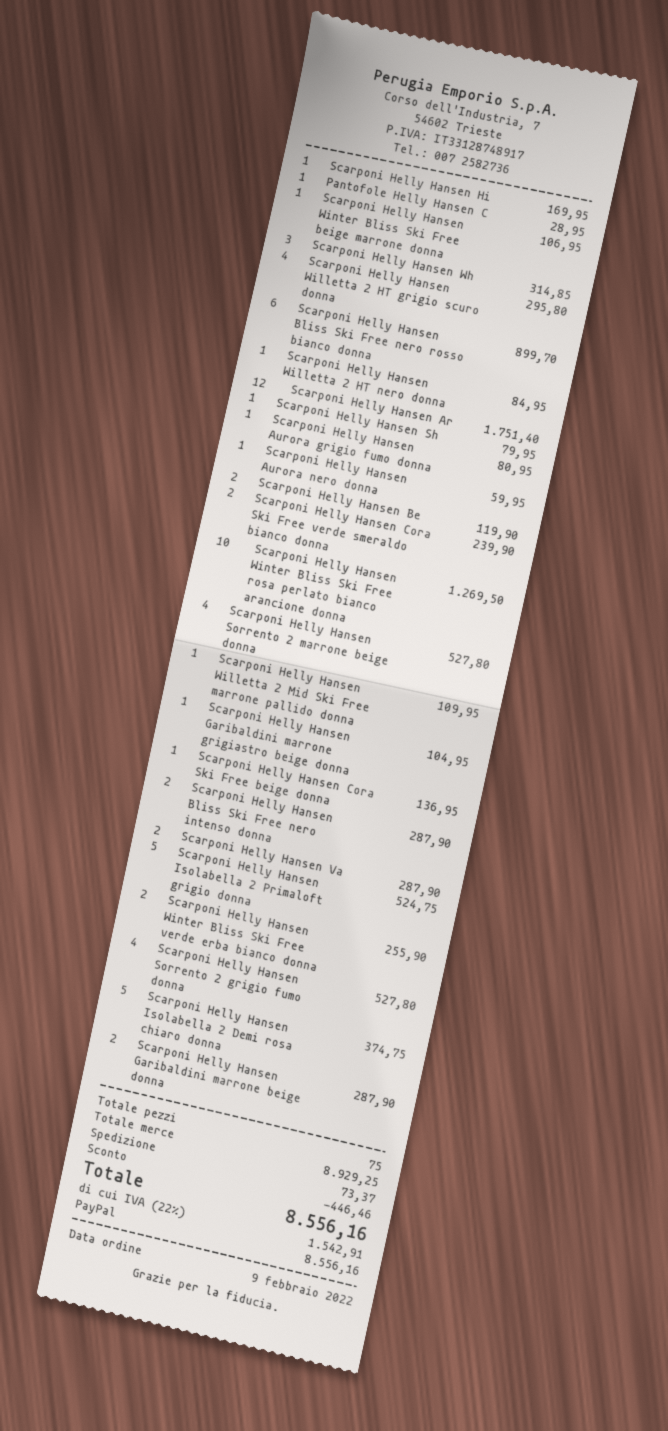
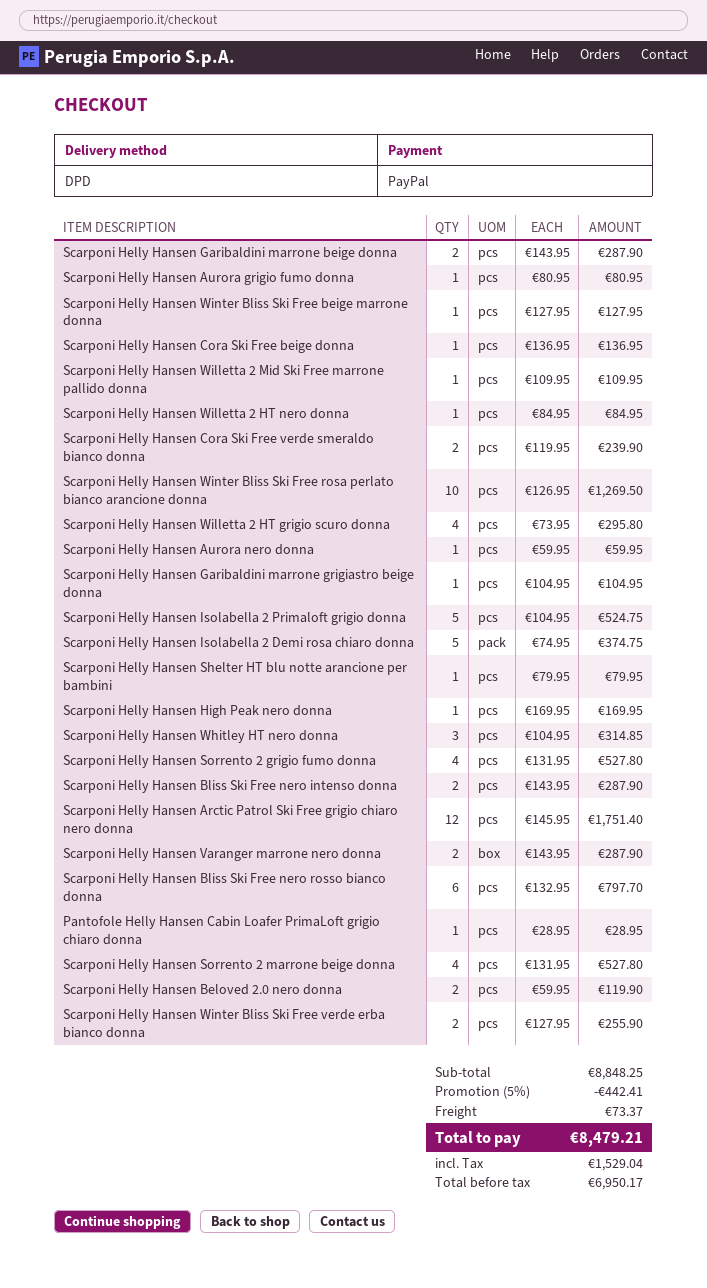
Scarponi Helly Hansen Winter Bliss Ski Free beige marrone donna: 1 for 106.95 -> 1 for 127.95
Scarponi Helly Hansen Bliss Ski Free nero rosso bianco donna: 6 for 899.70 -> 6 for 797.70
subtotal: 8929.25 -> 8848.25
discount: 446.46 -> 442.41
tax: 1542.91 -> 1529.04
total: 8556.16 -> 8479.21

